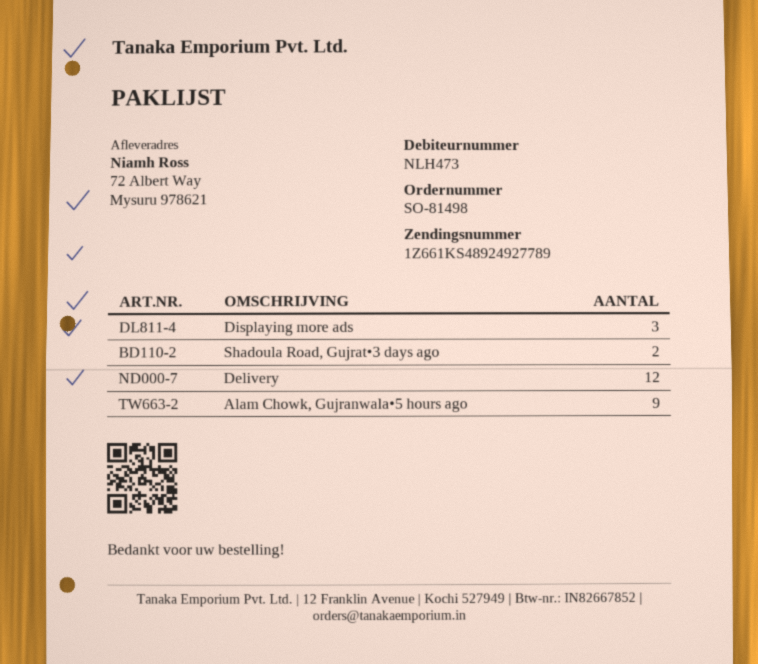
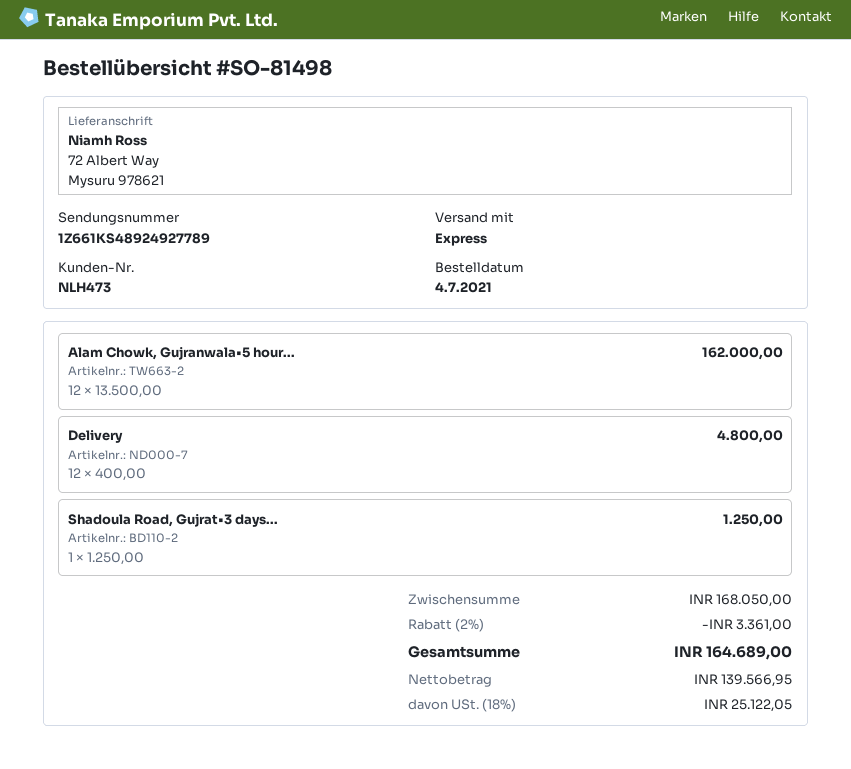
Displaying more ads: 3 -> none
Shadoula Road, Gujrat•3 days ago: 2 -> 1
Alam Chowk, Gujranwala•5 hours ago: 9 -> 12

